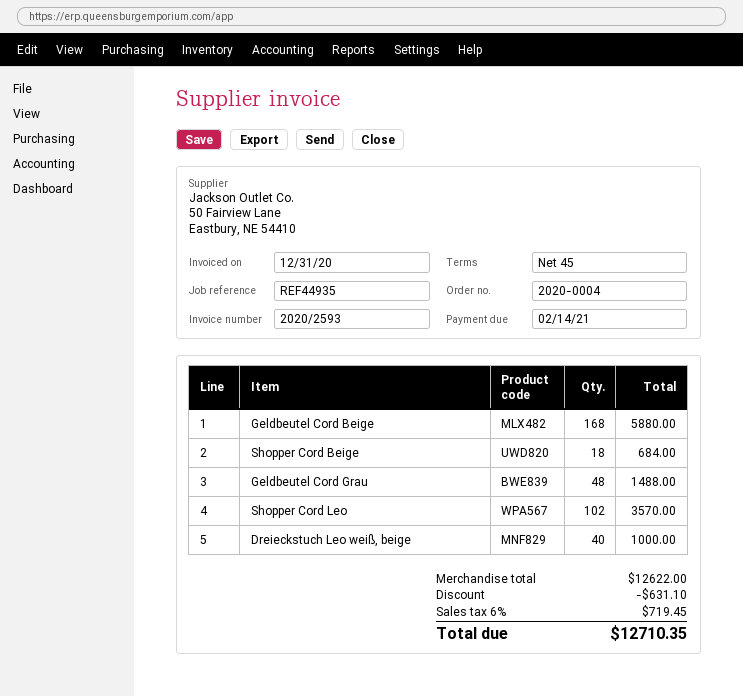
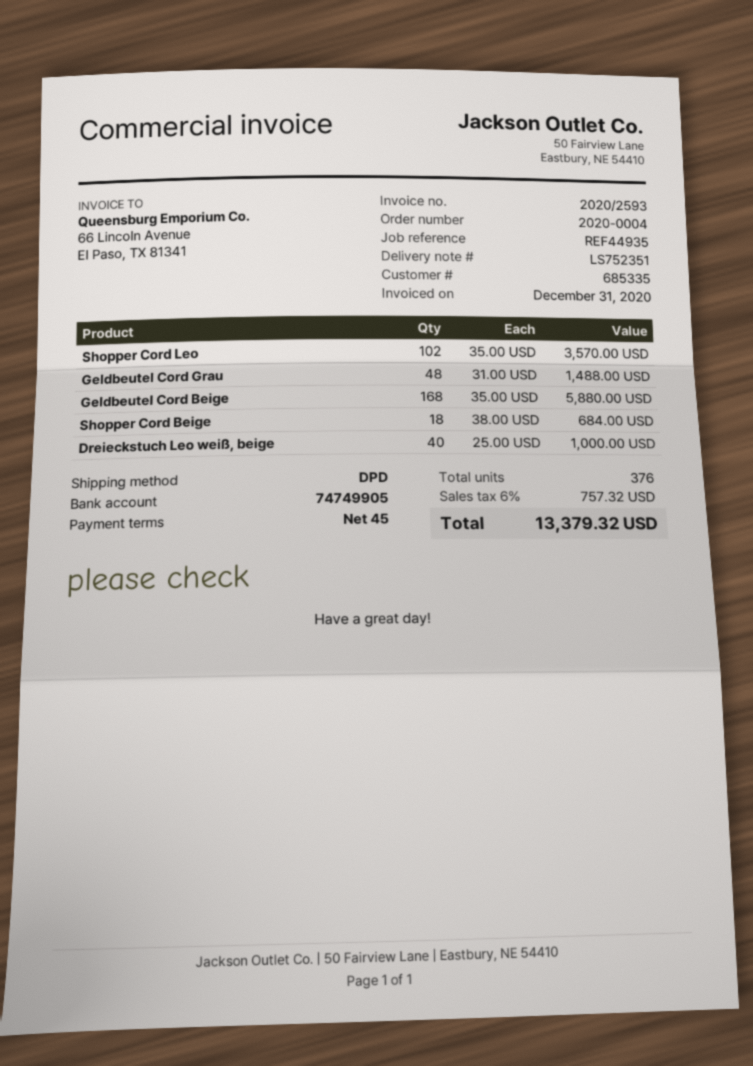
discount: 631.10 -> none
tax: 6% = 719.45 -> 6% = 757.32
total: 12710.35 -> 13379.32

